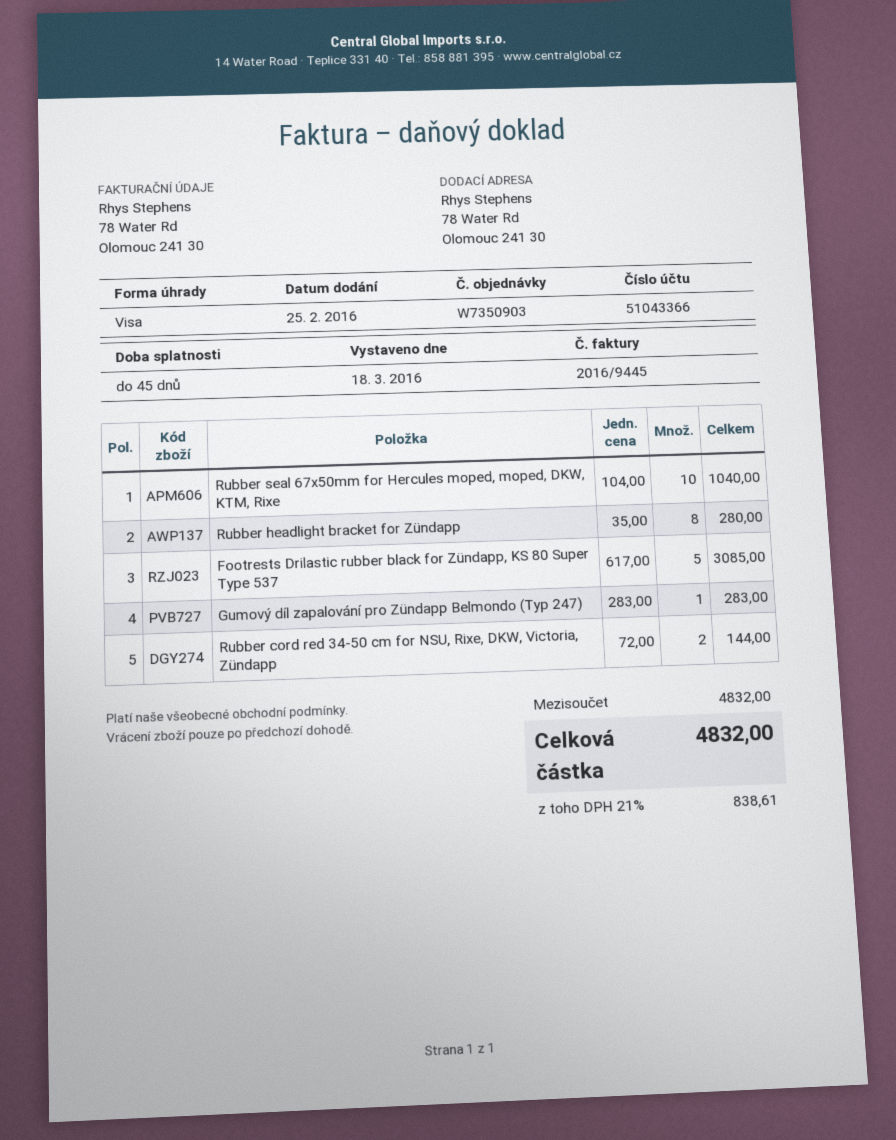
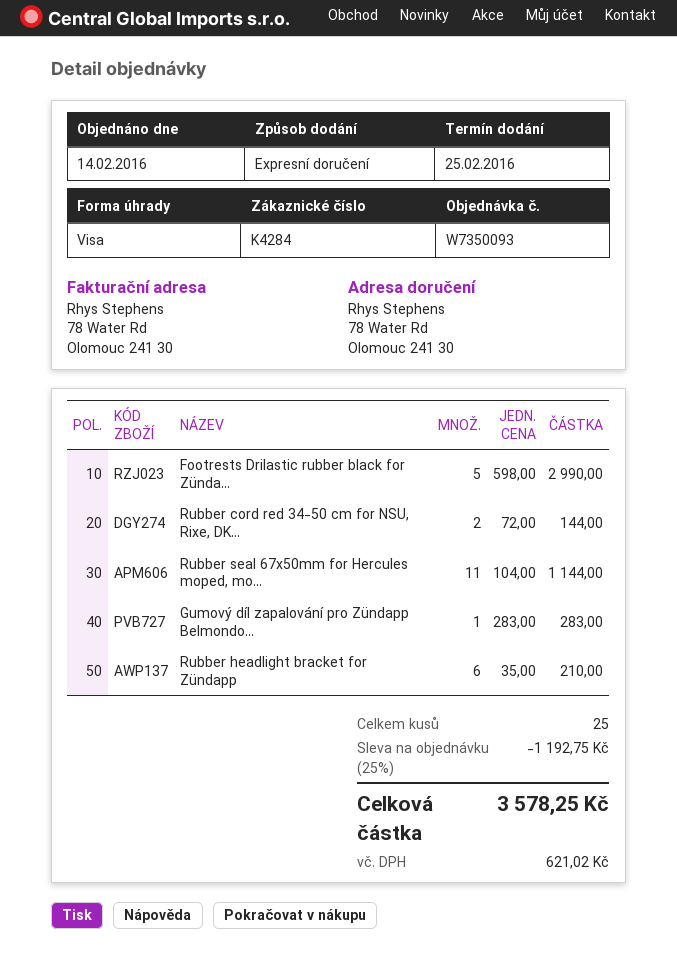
order number: W7350903 -> W7350093
Rubber seal 67x50mm for Hercules moped, moped, DKW, KTM, Rixe: 10 x 104.00 = 1040.00 -> 11 x 104.00 = 1144.00
Rubber headlight bracket for Zündapp: 8 x 35.00 = 280.00 -> 6 x 35.00 = 210.00
Footrests Drilastic rubber black for Zündapp, KS 80 Super Type 537: 5 x 617.00 = 3085.00 -> 5 x 598.00 = 2990.00
discount: none -> 25% = 1192.75
tax: 838.61 -> 621.02
total: 4832.00 -> 3578.25

